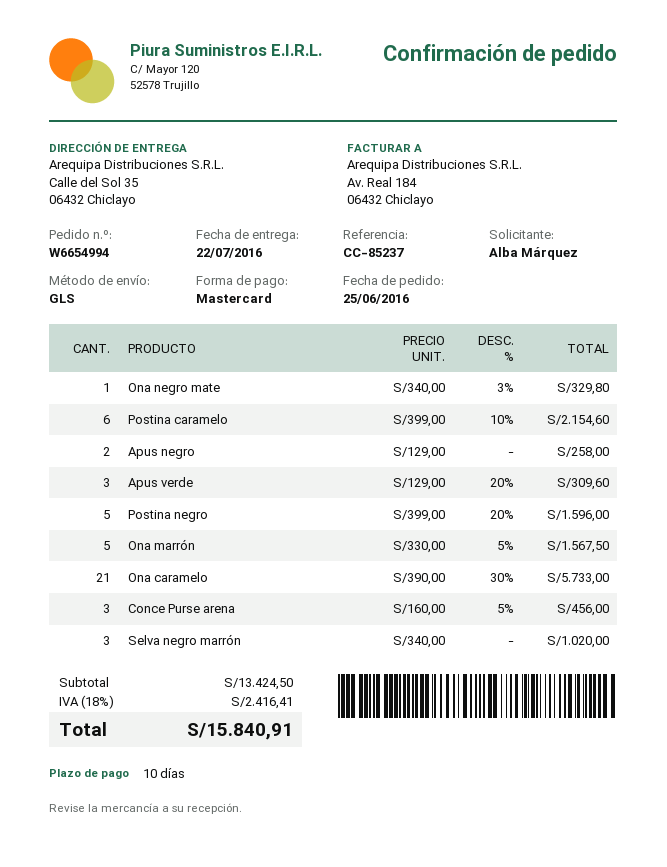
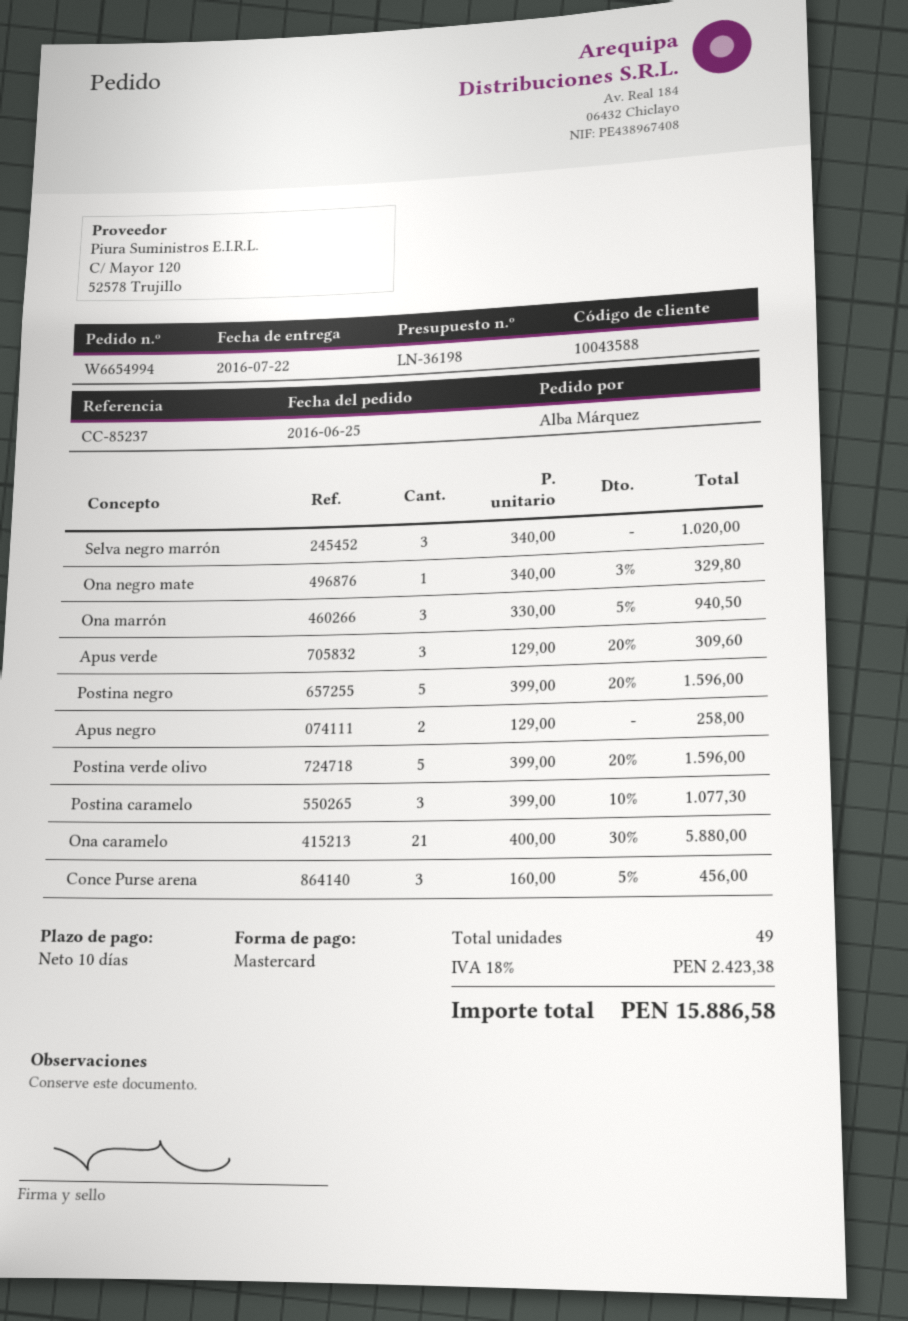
Postina caramelo: 6 x 399.00 - 10% = 2154.60 -> 3 x 399.00 - 10% = 1077.30
Ona marrón: 5 x 330.00 - 5% = 1567.50 -> 3 x 330.00 - 5% = 940.50
Ona caramelo: 21 x 390.00 - 30% = 5733.00 -> 21 x 400.00 - 30% = 5880.00
Postina verde olivo: none -> 5 x 399.00 - 20% = 1596.00
tax: 18% = 2416.41 -> 18% = 2423.38
total: 15840.91 -> 15886.58

